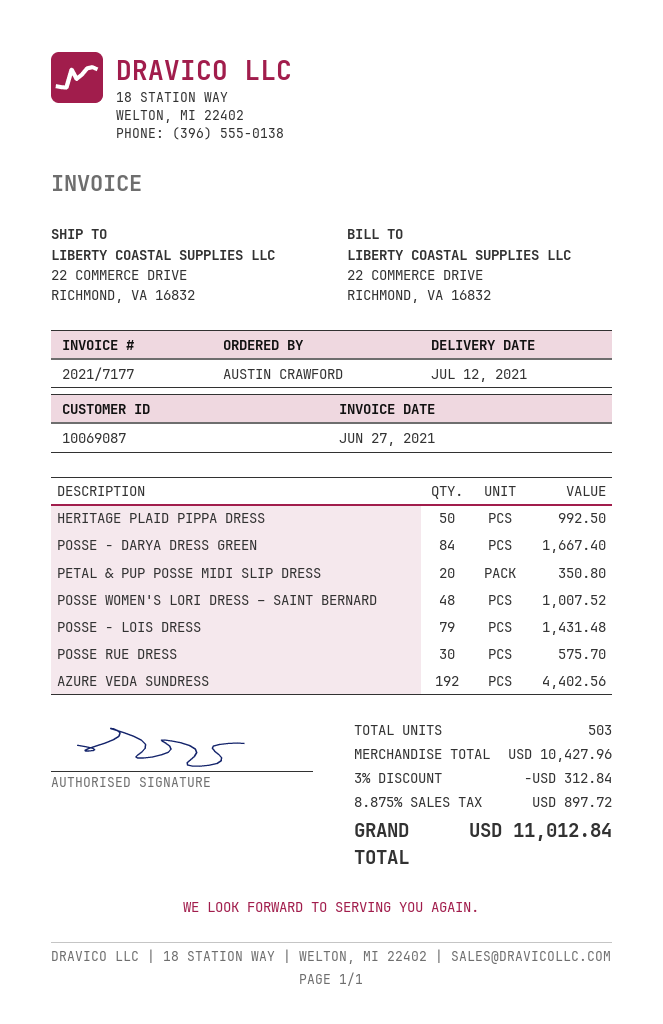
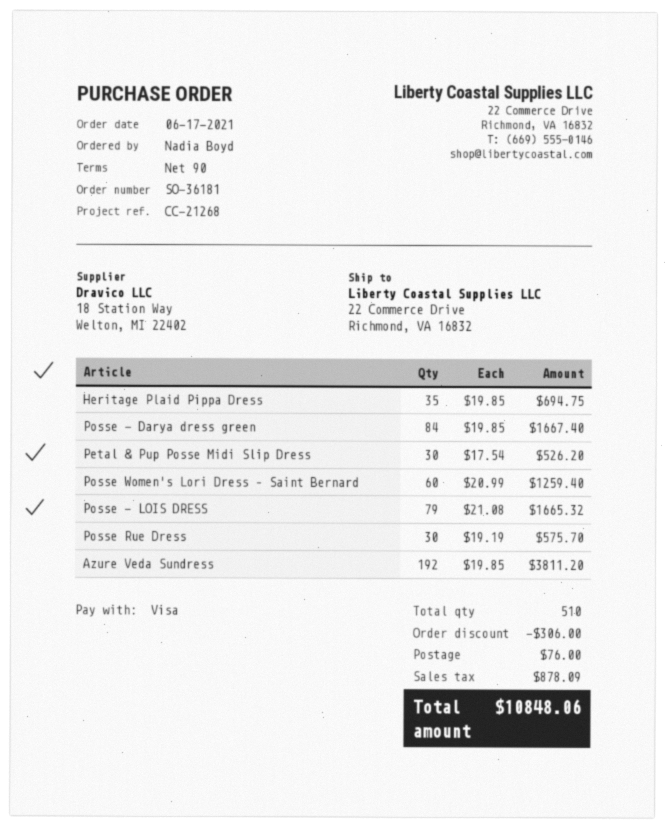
ordered by: AUSTIN CRAWFORD -> Nadia Boyd
HERITAGE PLAID PIPPA DRESS: 50 for 992.50 -> 35 for 694.75
PETAL & PUP POSSE MIDI SLIP DRESS: 20 for 350.80 -> 30 for 526.20
POSSE WOMEN'S LORI DRESS – SAINT BERNARD: 48 for 1007.52 -> 60 for 1259.40
POSSE - LOIS DRESS: 79 for 1431.48 -> 79 for 1665.32
AZURE VEDA SUNDRESS: 192 for 4402.56 -> 192 for 3811.20
total quantity: 503 -> 510
discount: 312.84 -> 306.00
shipping: none -> 76.00
tax: 897.72 -> 878.09
total: 11012.84 -> 10848.06

